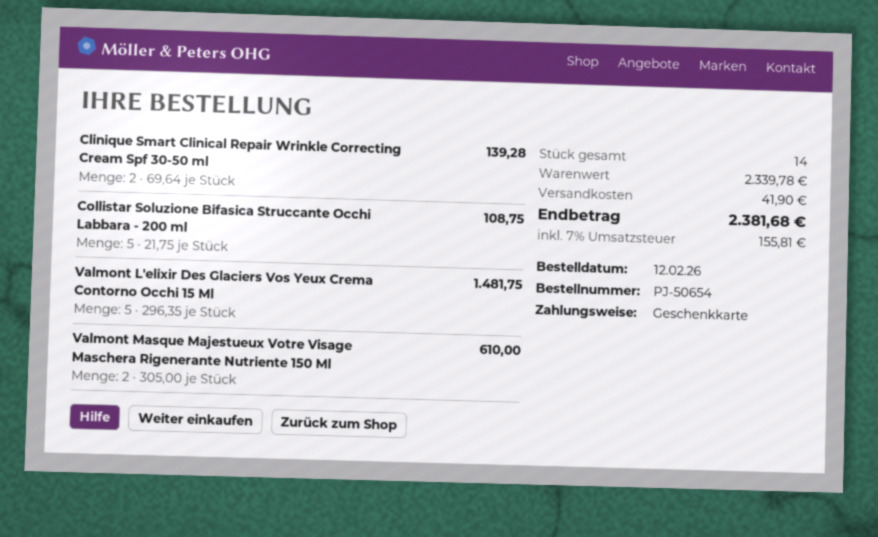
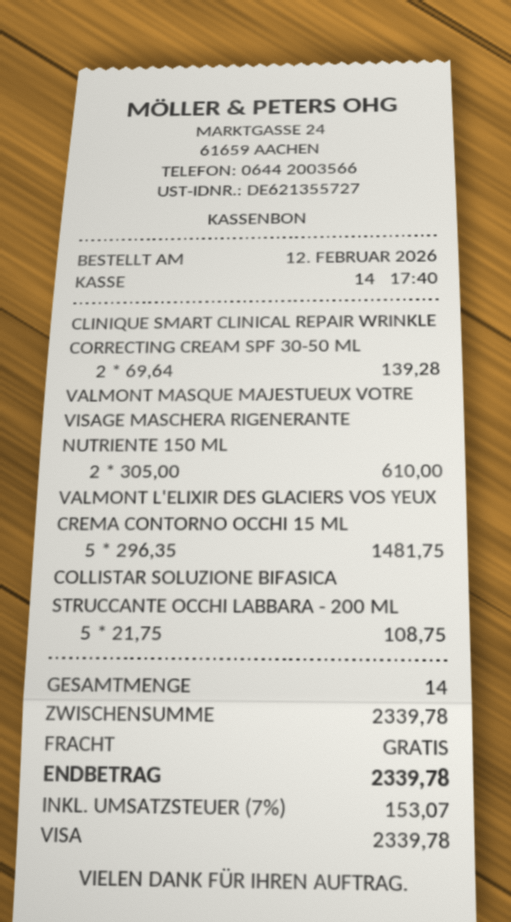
payment method: gift card -> Visa
shipping: 41.90 -> 0.00
tax: 7% = 155.81 -> 7% = 153.07
total: 2381.68 -> 2339.78

